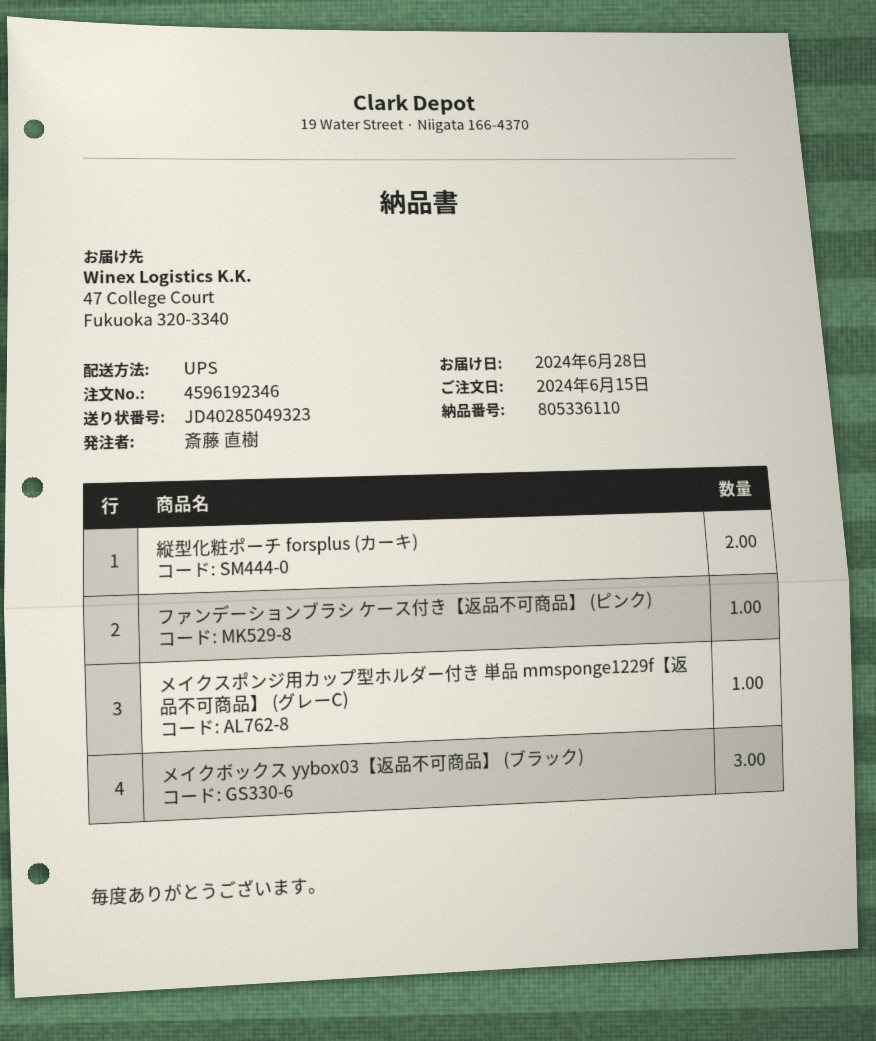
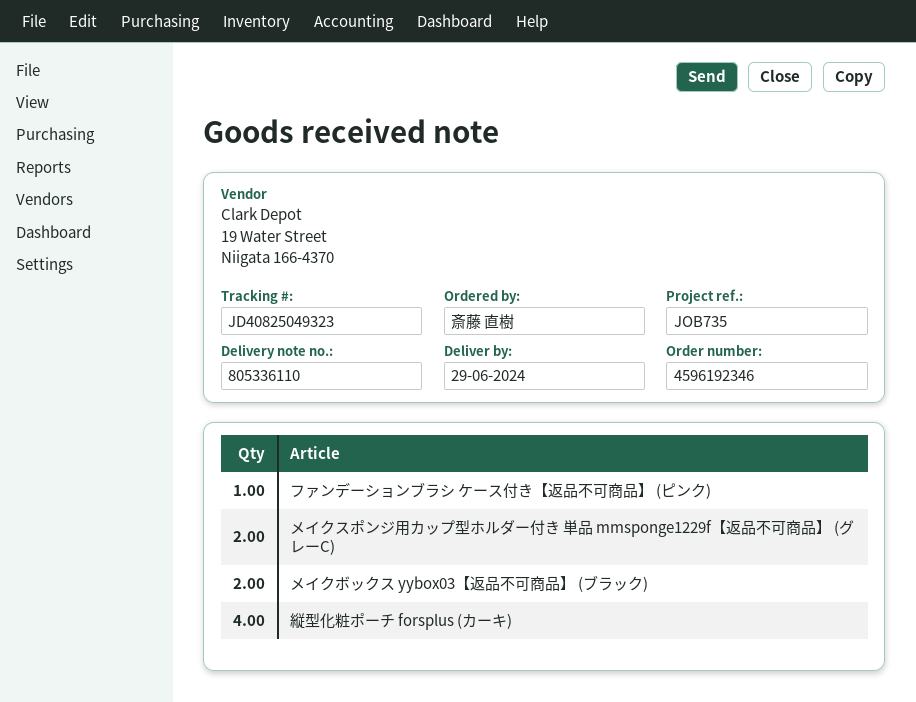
delivery date: 2024-06-28 -> 2024-06-29
tracking number: JD40285049323 -> JD40825049323
縦型化粧ポーチ forsplus (カーキ): 2 -> 4
メイクスポンジ用カップ型ホルダー付き 単品 mmsponge1229f【返品不可商品】 (グレーC): 1 -> 2
メイクボックス yybox03【返品不可商品】 (ブラック): 3 -> 2

